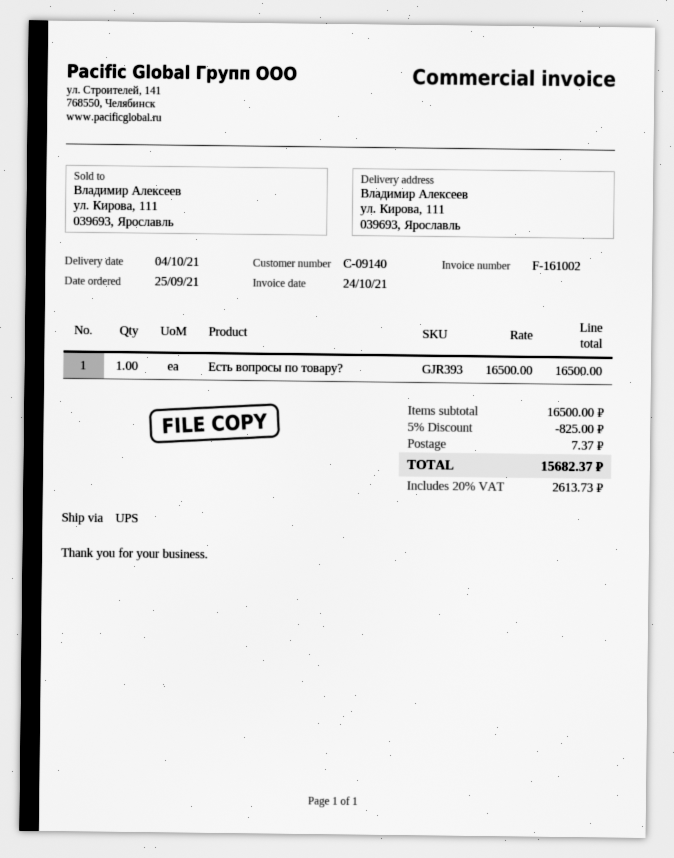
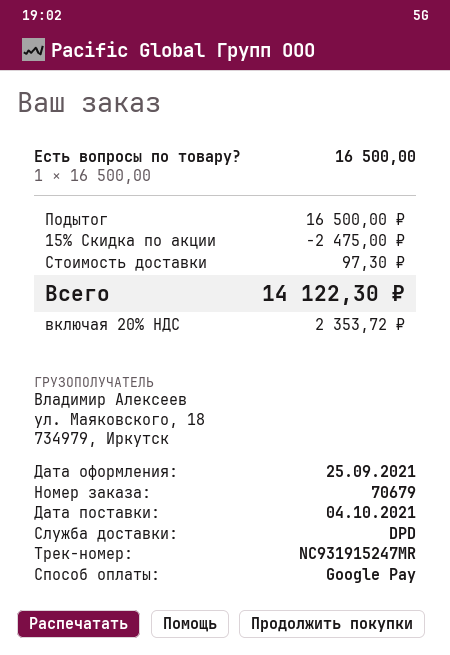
shipping method: UPS -> DPD
ship to: ул. Кирова, 111, 039693, Ярославль -> ул. Маяковского, 18, 734979, Иркутск
discount: 5% = 825.00 -> 15% = 2475.00
shipping: 7.37 -> 97.30
tax: 20% = 2613.73 -> 20% = 2353.72
total: 15682.37 -> 14122.30

